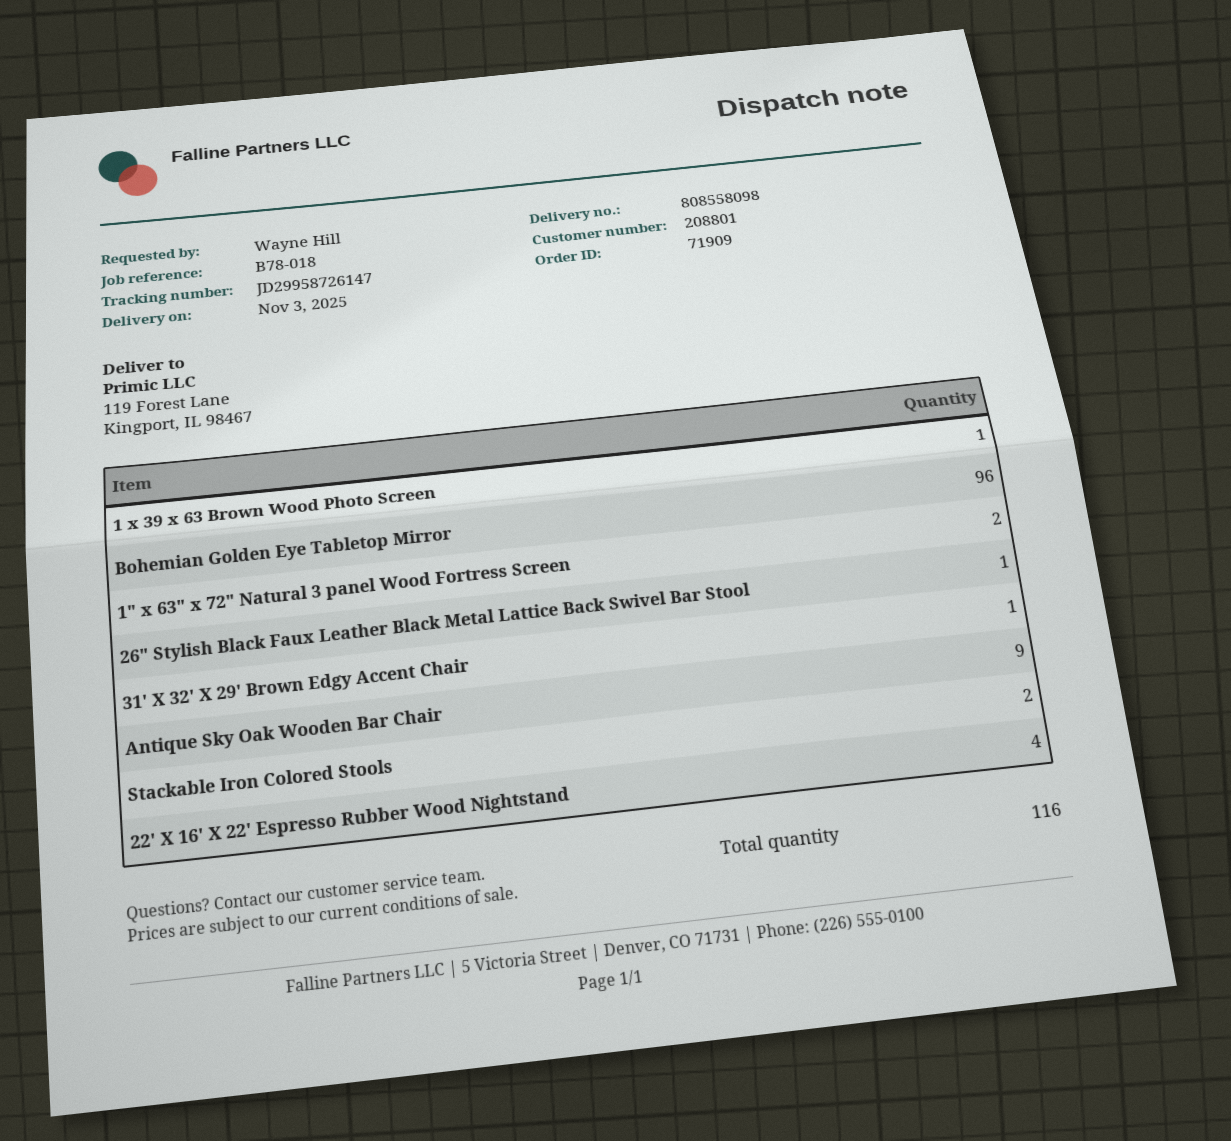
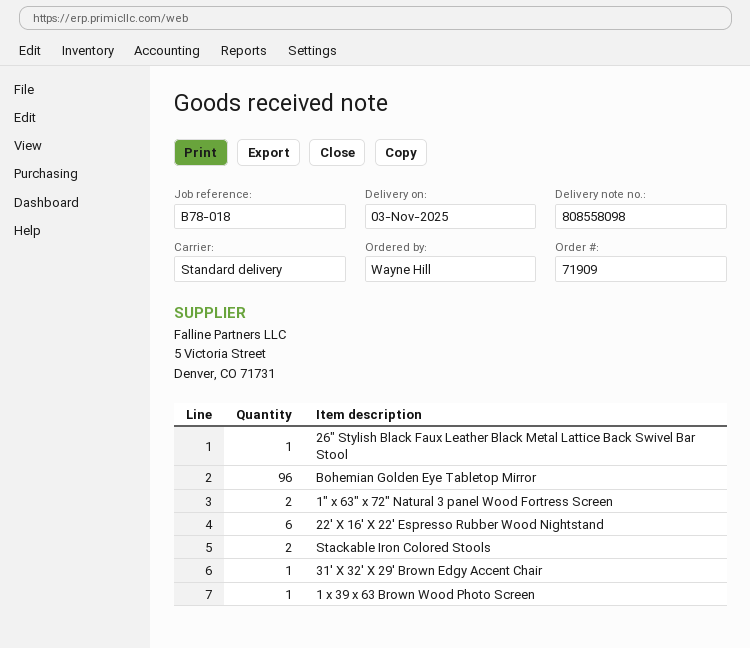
Antique Sky Oak Wooden Bar Chair: 9 -> none
22' X 16' X 22' Espresso Rubber Wood Nightstand: 4 -> 6

